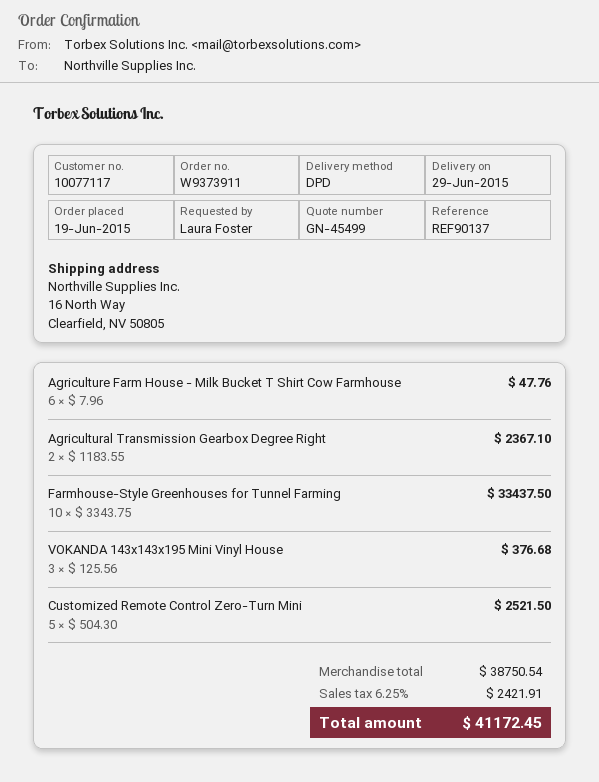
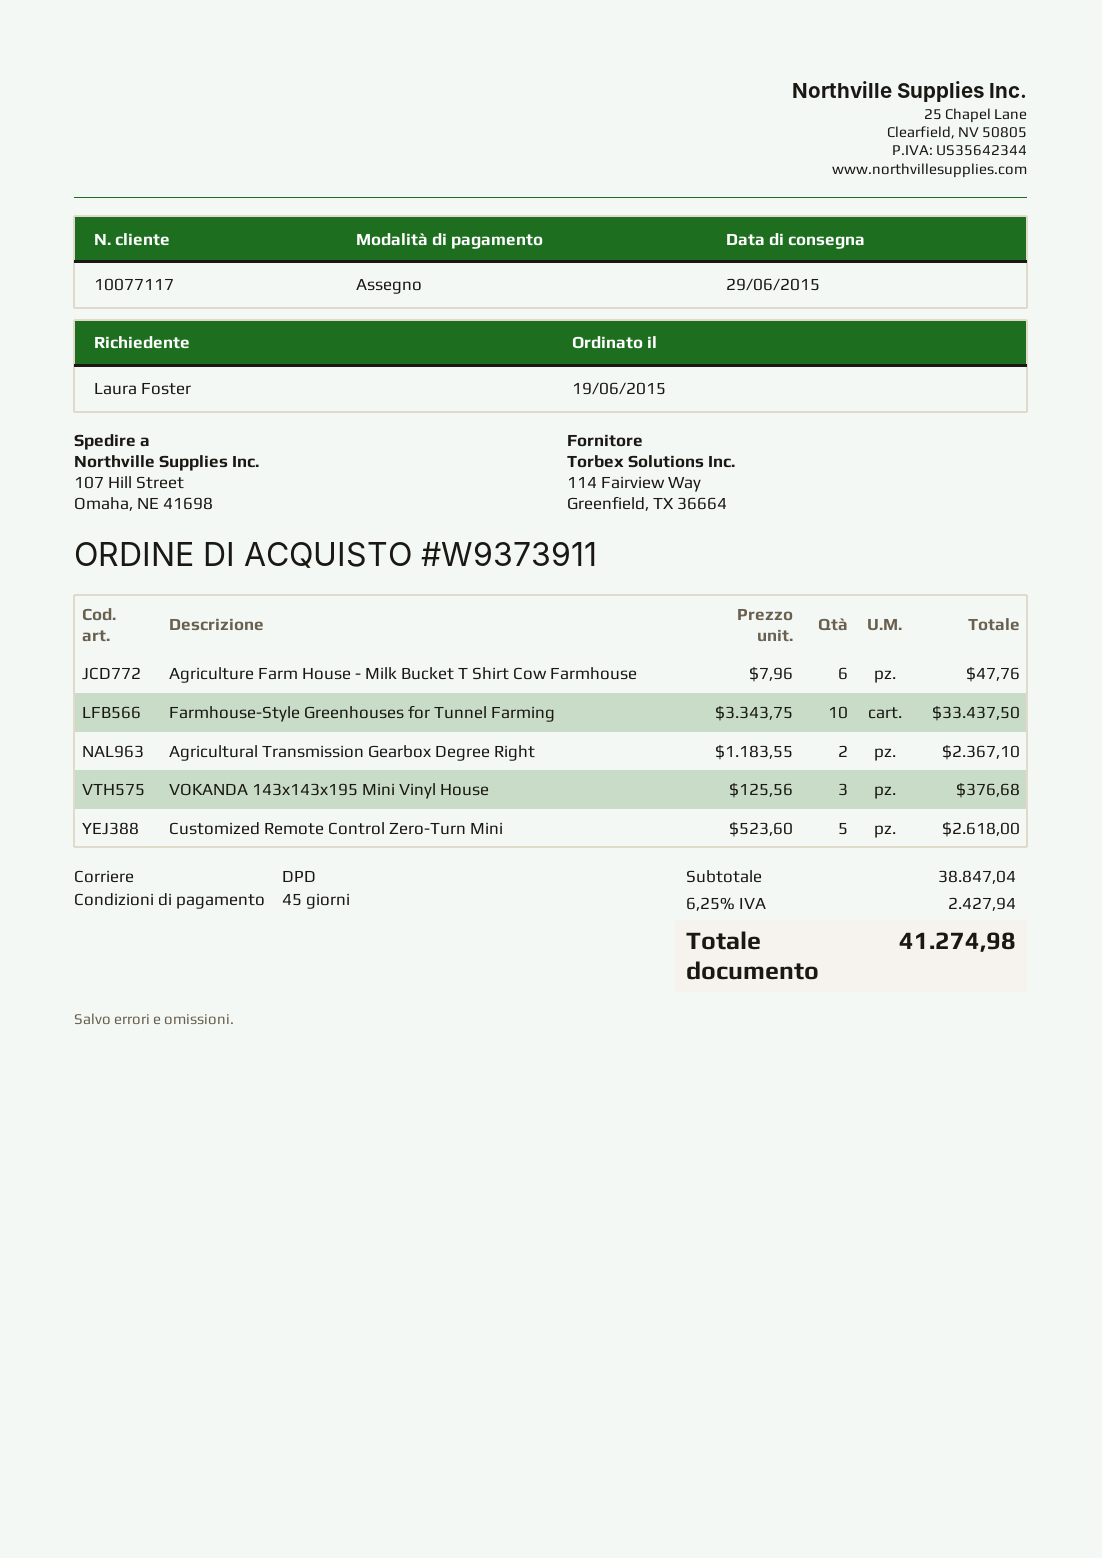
ship to: 16 North Way, Clearfield, NV 50805 -> 107 Hill Street, Omaha, NE 41698
Customized Remote Control Zero-Turn Mini: 5 x 504.30 = 2521.50 -> 5 x 523.60 = 2618.00
subtotal: 38750.54 -> 38847.04
tax: 6.25% = 2421.91 -> 6.25% = 2427.94
total: 41172.45 -> 41274.98

